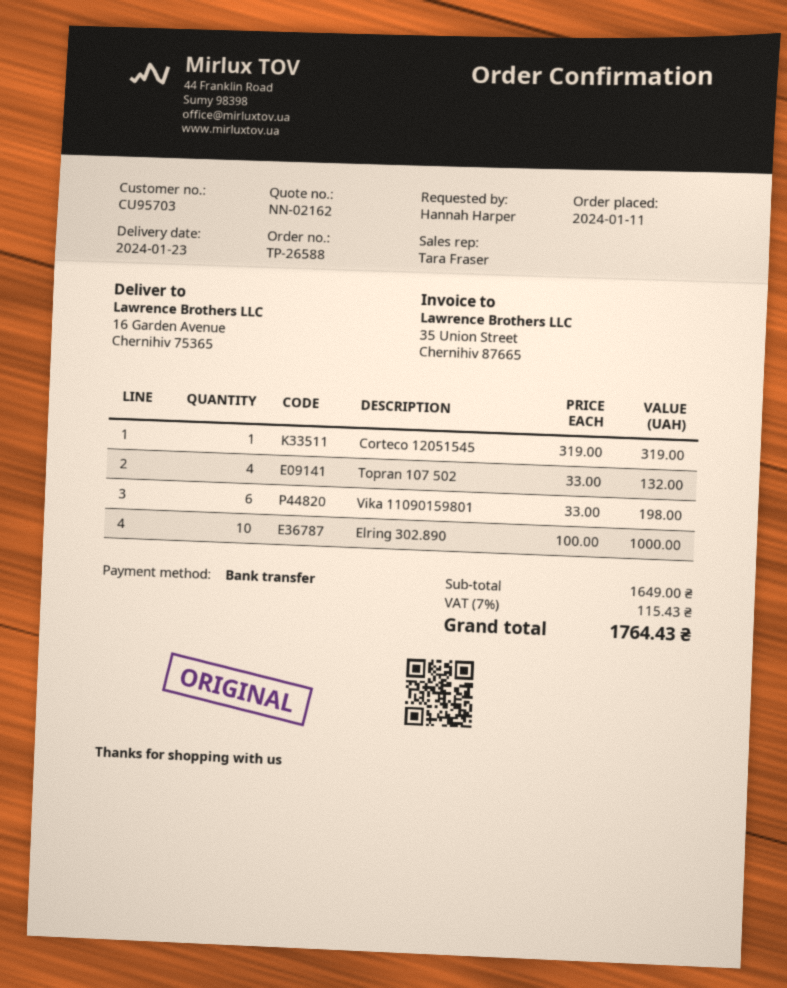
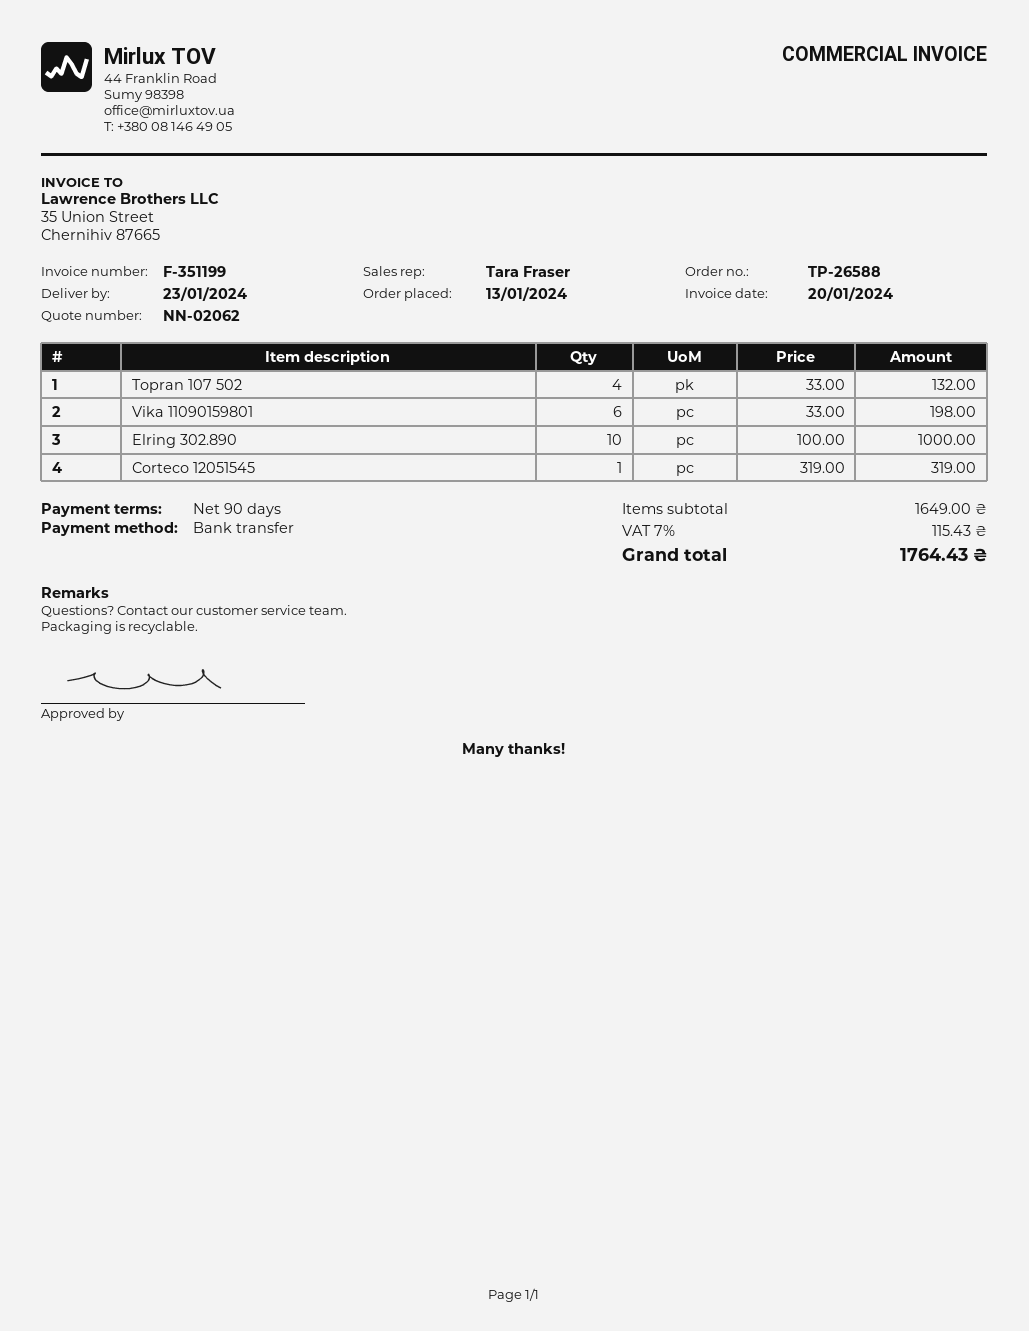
quote number: NN-02162 -> NN-02062
order date: 2024-01-11 -> 2024-01-13

